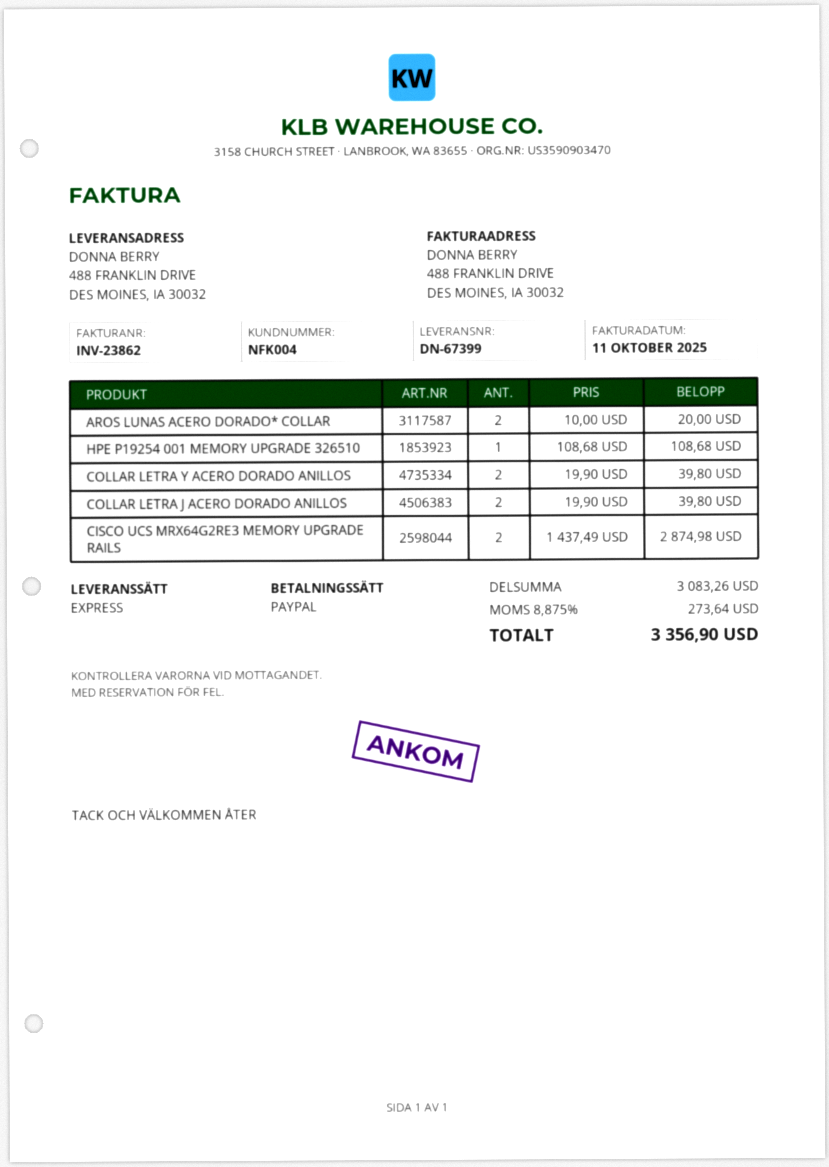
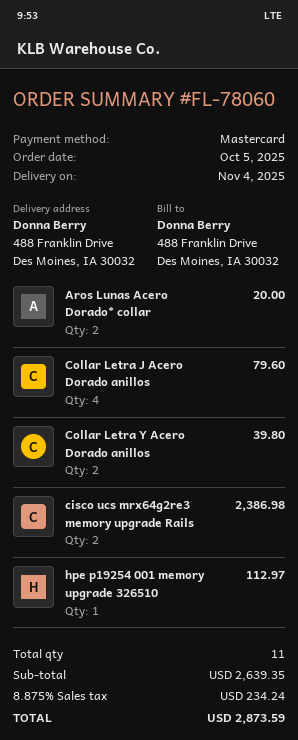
payment method: PayPal -> Mastercard
HPE P19254 001 MEMORY UPGRADE 326510: 1 for 108.68 -> 1 for 112.97
COLLAR LETRA J ACERO DORADO ANILLOS: 2 for 39.80 -> 4 for 79.60
CISCO UCS MRX64G2RE3 MEMORY UPGRADE RAILS: 2 for 2874.98 -> 2 for 2386.98
subtotal: 3083.26 -> 2639.35
tax: 8.875% = 273.64 -> 8.875% = 234.24
total: 3356.90 -> 2873.59

